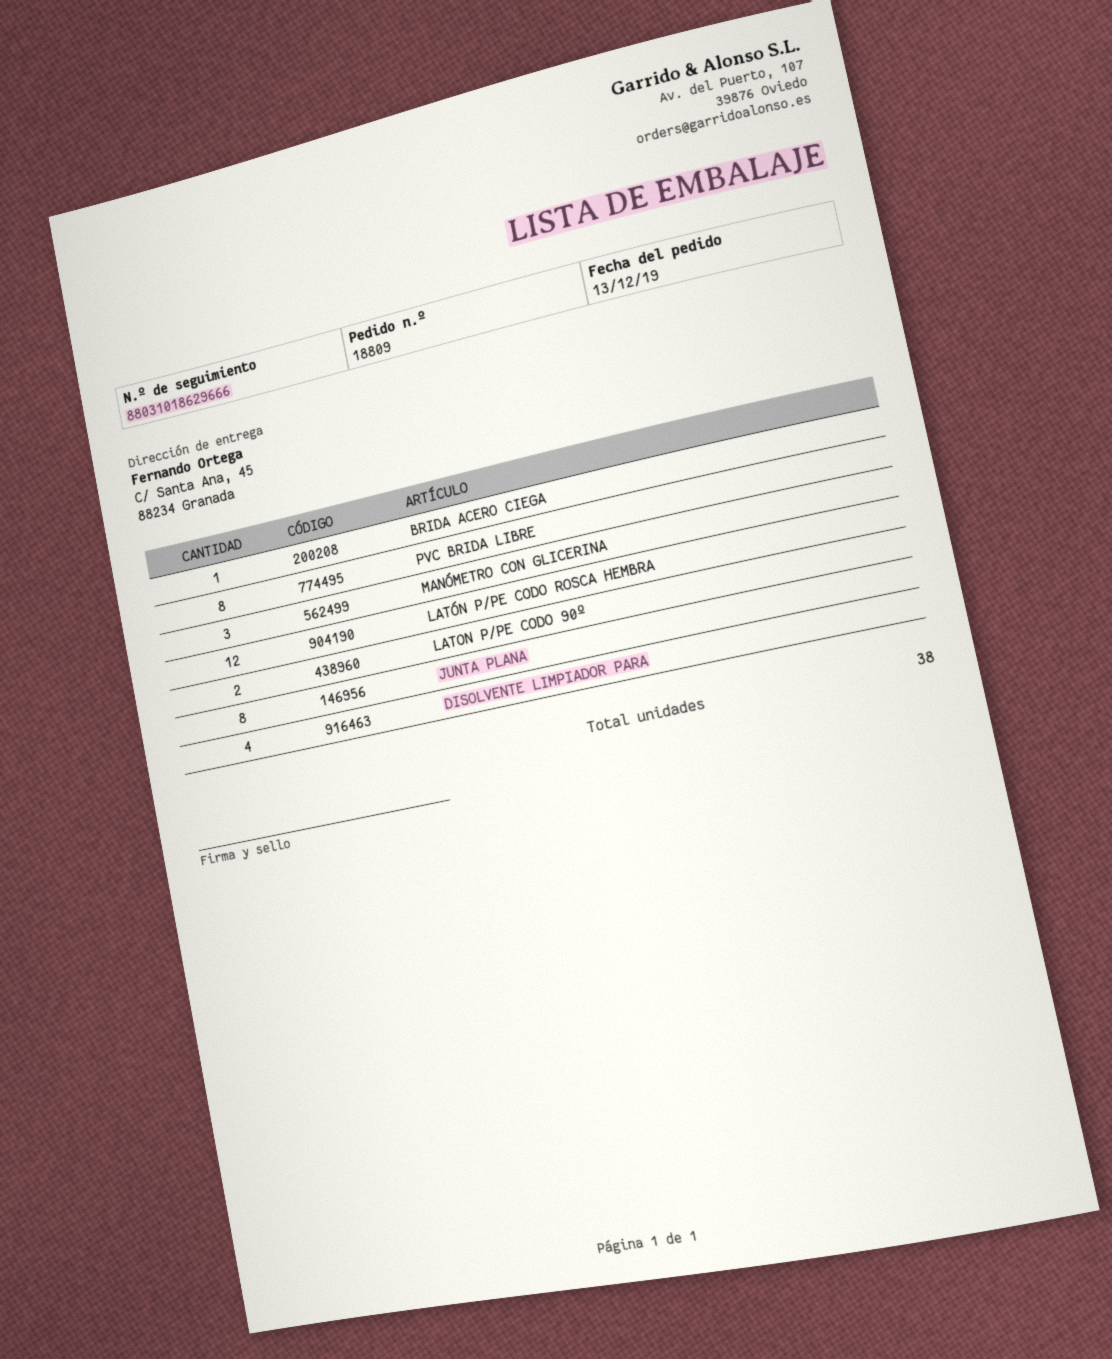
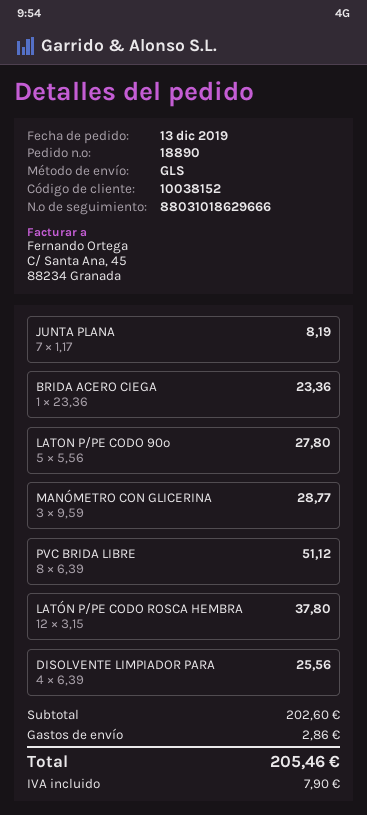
order number: 18809 -> 18890
LATON P/PE CODO 90º: 2 -> 5
JUNTA PLANA: 8 -> 7

